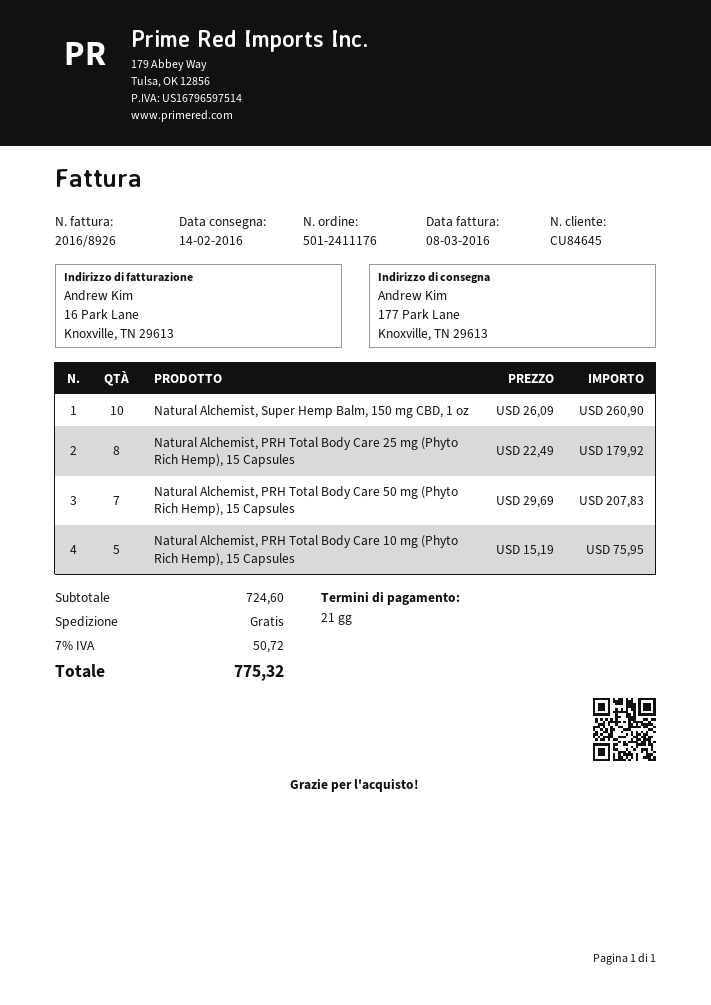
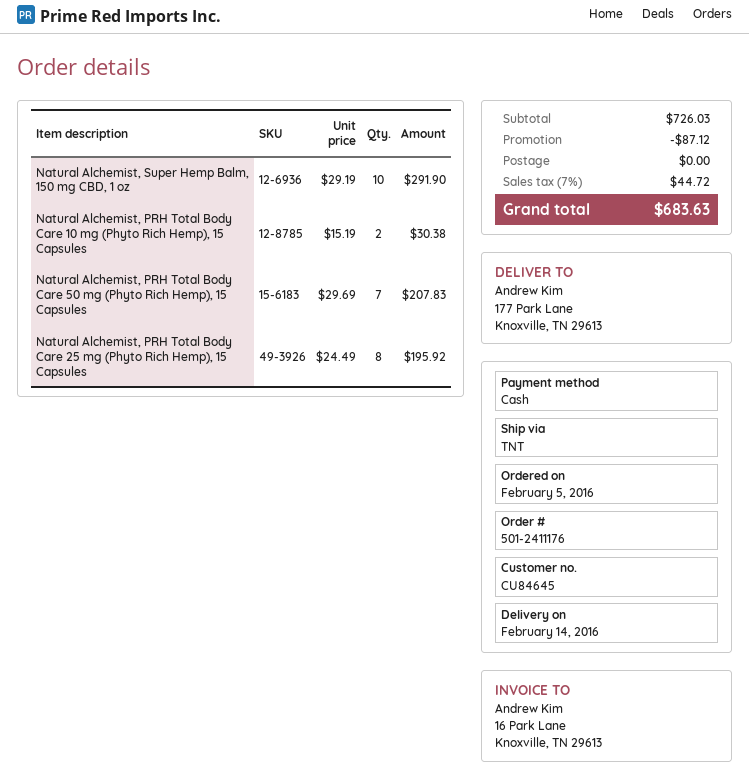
Natural Alchemist, Super Hemp Balm, 150 mg CBD, 1 oz: 10 x 26.09 = 260.90 -> 10 x 29.19 = 291.90
Natural Alchemist, PRH Total Body Care 25 mg (Phyto Rich Hemp), 15 Capsules: 8 x 22.49 = 179.92 -> 8 x 24.49 = 195.92
Natural Alchemist, PRH Total Body Care 10 mg (Phyto Rich Hemp), 15 Capsules: 5 x 15.19 = 75.95 -> 2 x 15.19 = 30.38
subtotal: 724.60 -> 726.03
discount: none -> 87.12
tax: 7% = 50.72 -> 7% = 44.72
total: 775.32 -> 683.63

